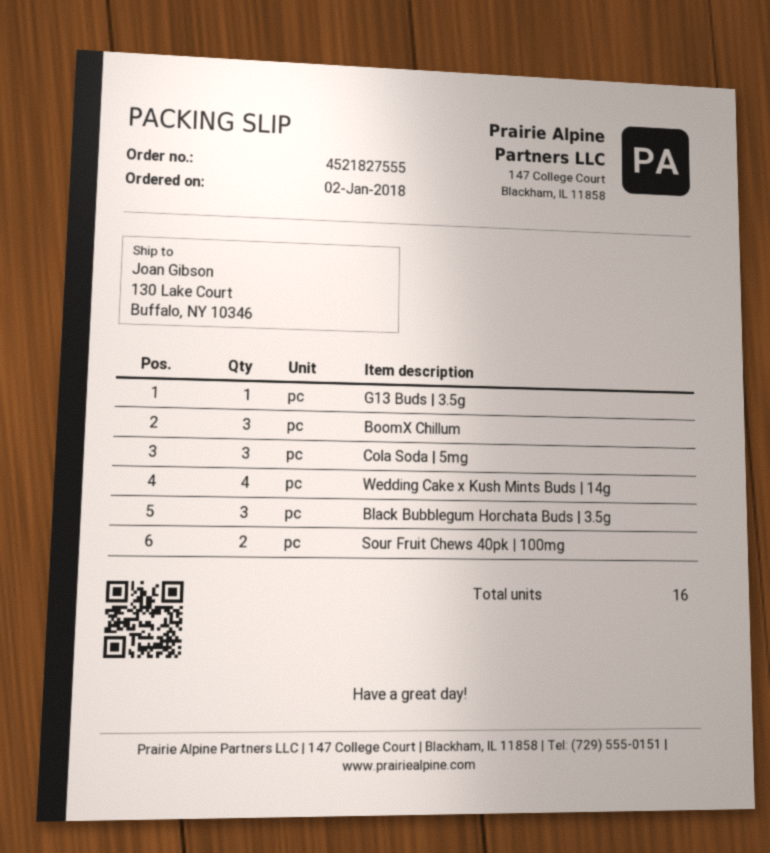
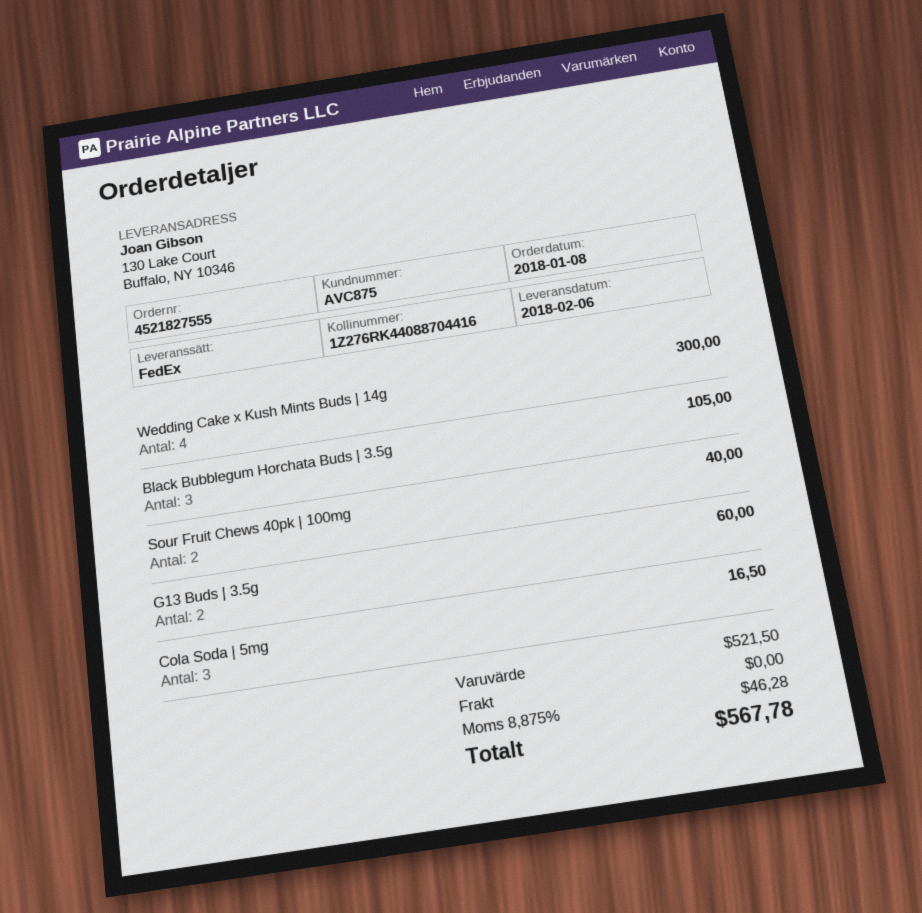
order date: 2018-01-02 -> 2018-01-08
G13 Buds | 3.5g: 1 -> 2
BoomX Chillum: 3 -> none

